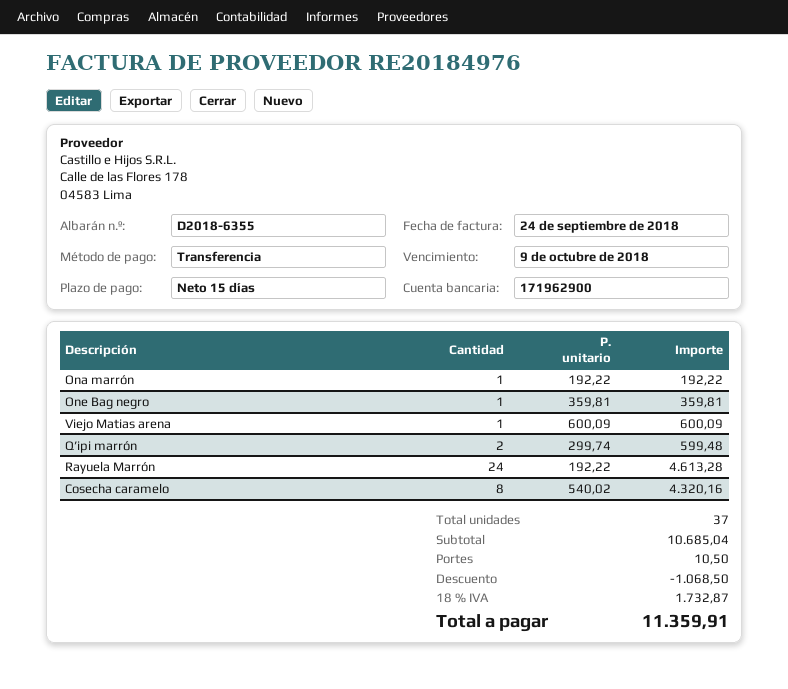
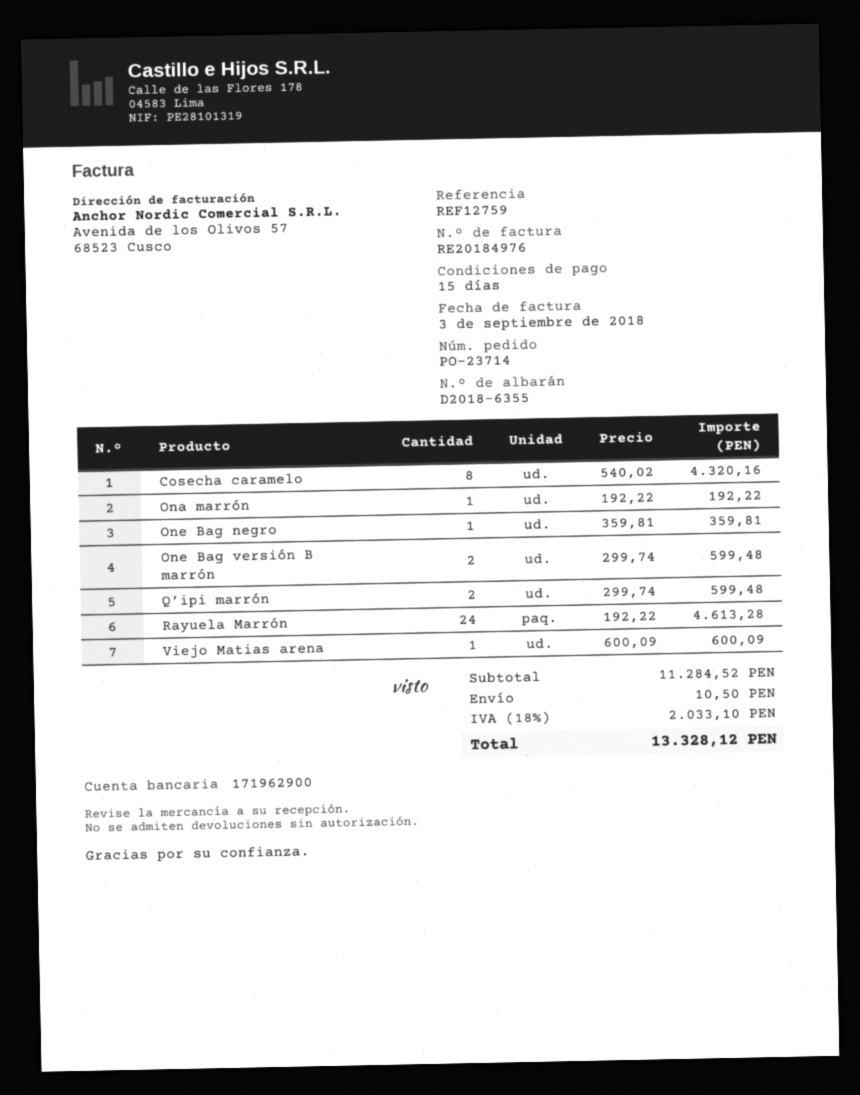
invoice date: 2018-09-24 -> 2018-09-03
One Bag versión B marrón: none -> 2 x 299.74 = 599.48
subtotal: 10685.04 -> 11284.52
discount: 1068.50 -> none
tax: 18% = 1732.87 -> 18% = 2033.10
total: 11359.91 -> 13328.12

